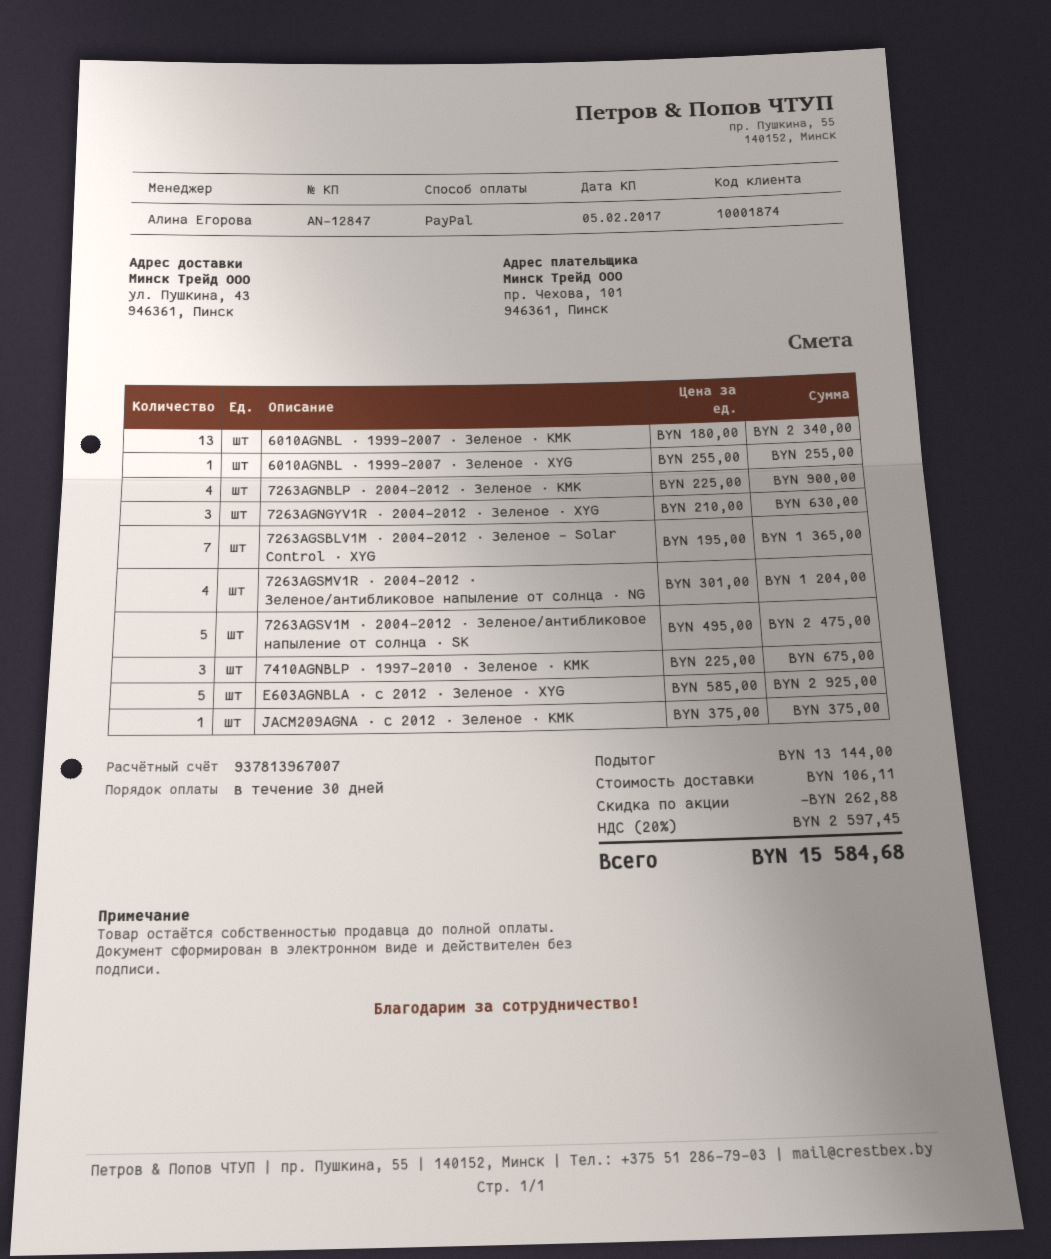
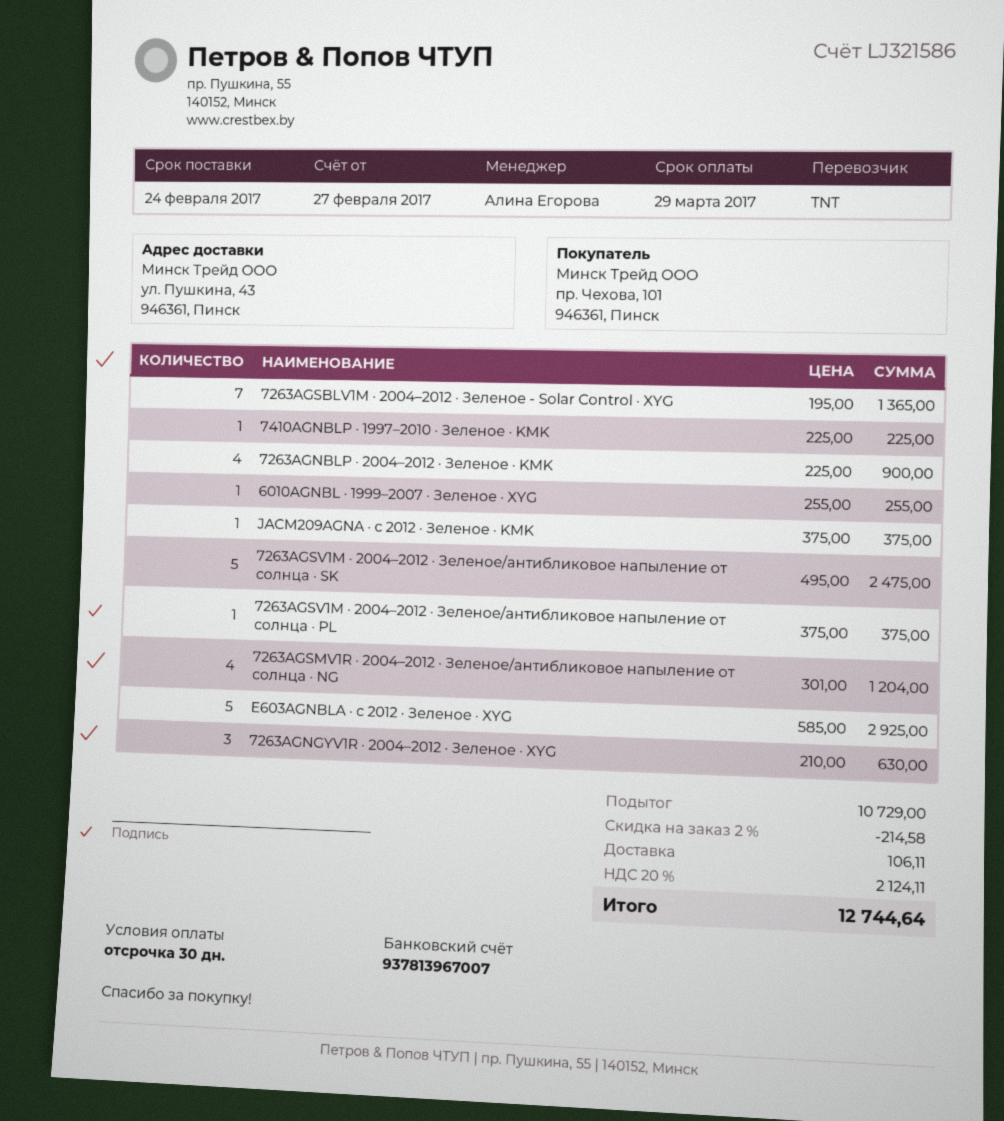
6010AGNBL · 1999–2007 · Зеленое · KMK: 13 x 180.00 = 2340.00 -> none
7410AGNBLP · 1997–2010 · Зеленое · KMK: 3 x 225.00 = 675.00 -> 1 x 225.00 = 225.00
7263AGSV1M · 2004–2012 · Зеленое/антибликовое напыление от солнца · PL: none -> 1 x 375.00 = 375.00
subtotal: 13144.00 -> 10729.00
discount: 262.88 -> 214.58
tax: 20% = 2597.45 -> 20% = 2124.11
total: 15584.68 -> 12744.64

